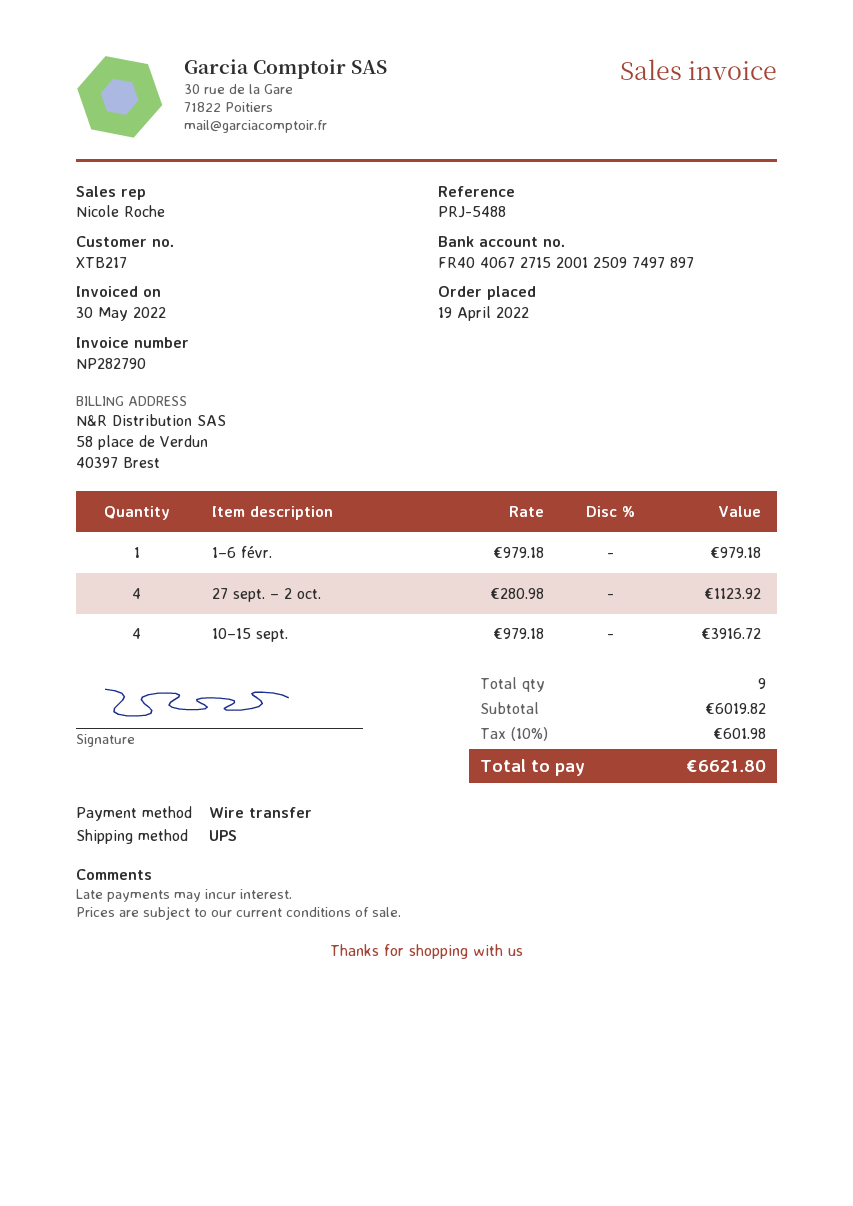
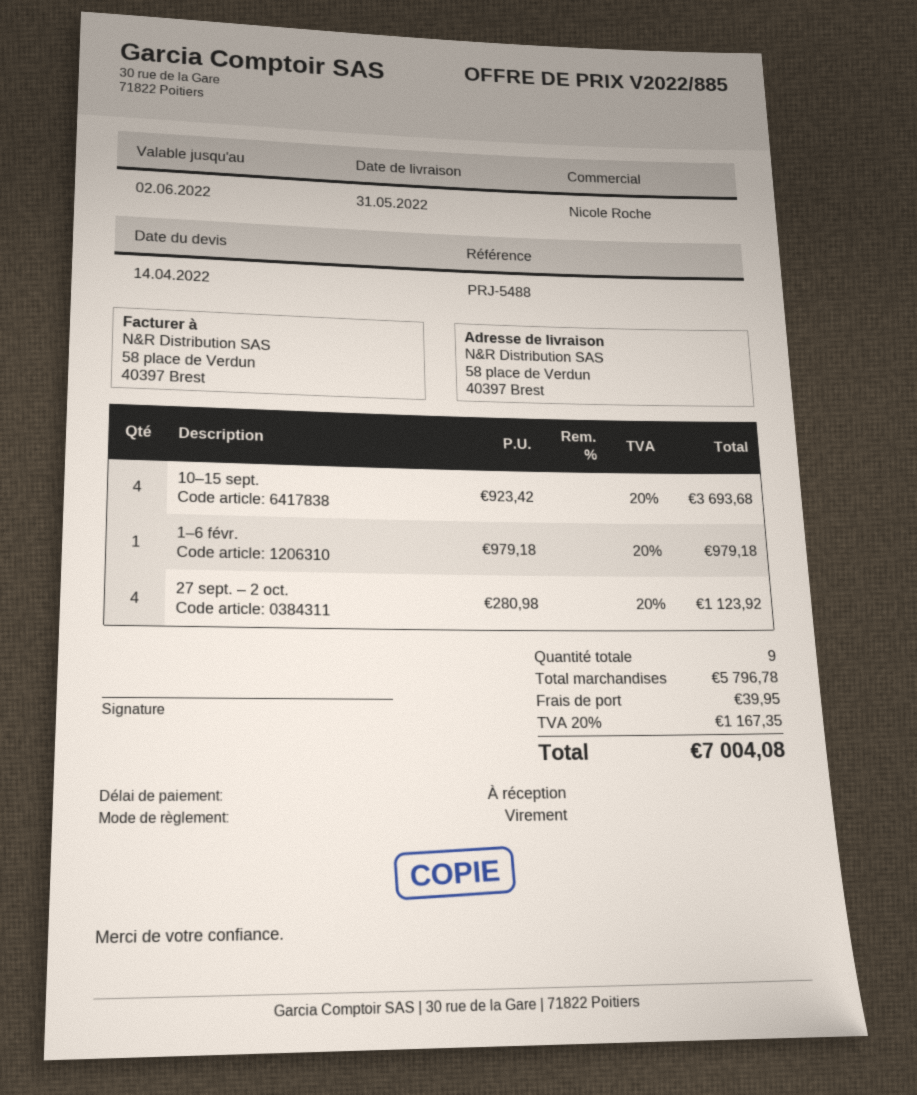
10–15 sept.: 4 x 979.18 = 3916.72 -> 4 x 923.42 = 3693.68
subtotal: 6019.82 -> 5796.78
shipping: none -> 39.95
tax: 10% = 601.98 -> 20% = 1167.35
total: 6621.80 -> 7004.08

